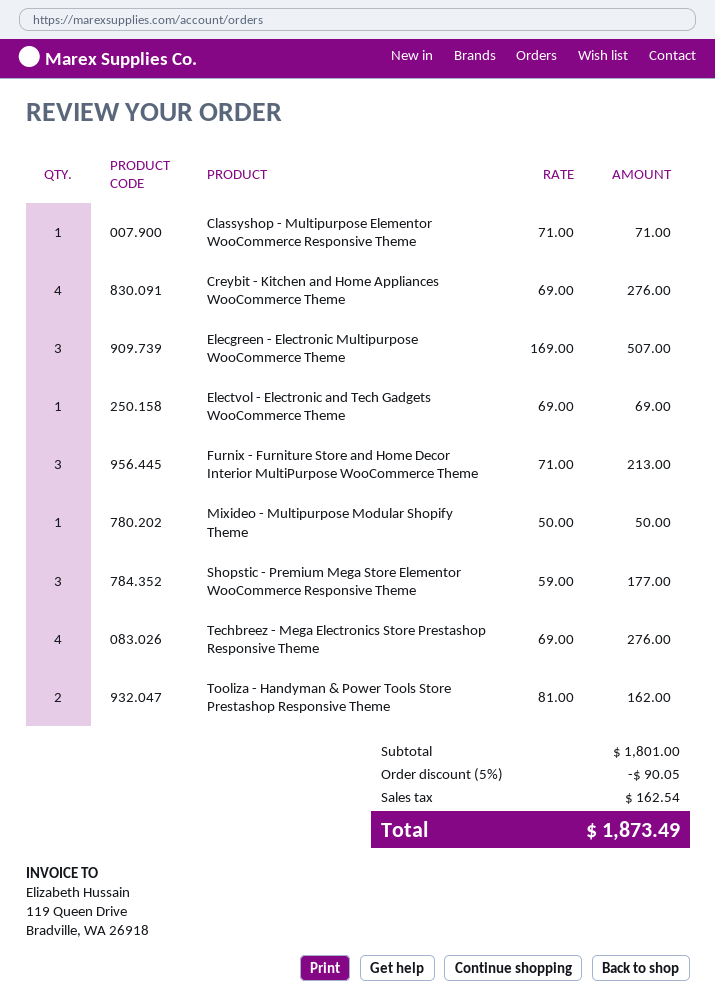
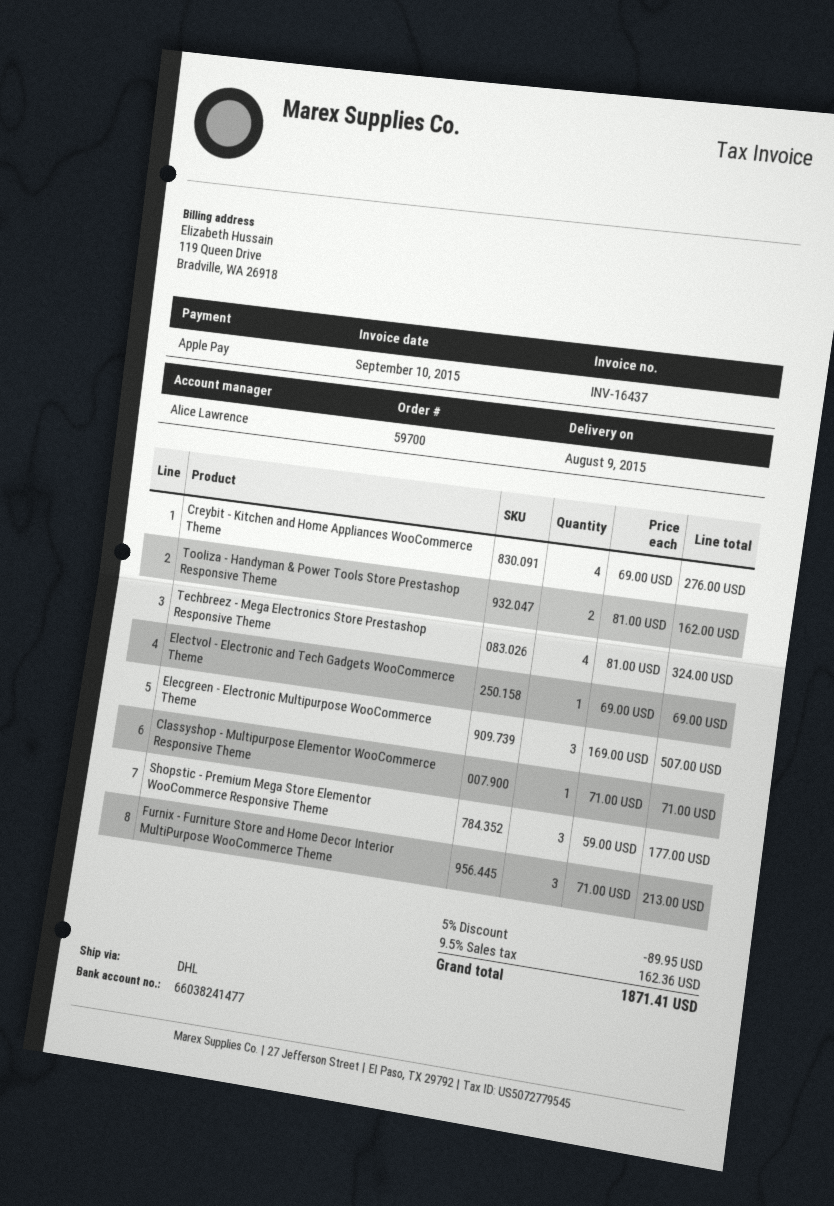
Mixideo - Multipurpose Modular Shopify Theme: 1 x 50.00 = 50.00 -> none
Techbreez - Mega Electronics Store Prestashop Responsive Theme: 4 x 69.00 = 276.00 -> 4 x 81.00 = 324.00
discount: 5% = 90.05 -> 5% = 89.95
tax: 162.54 -> 162.36
total: 1873.49 -> 1871.41

